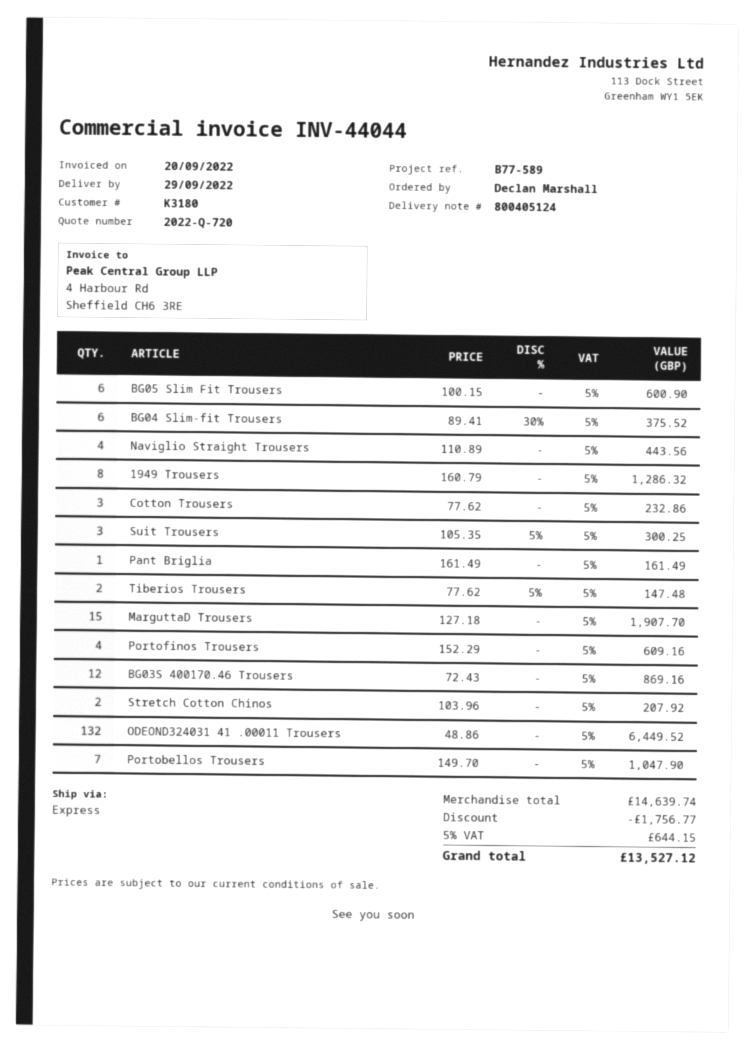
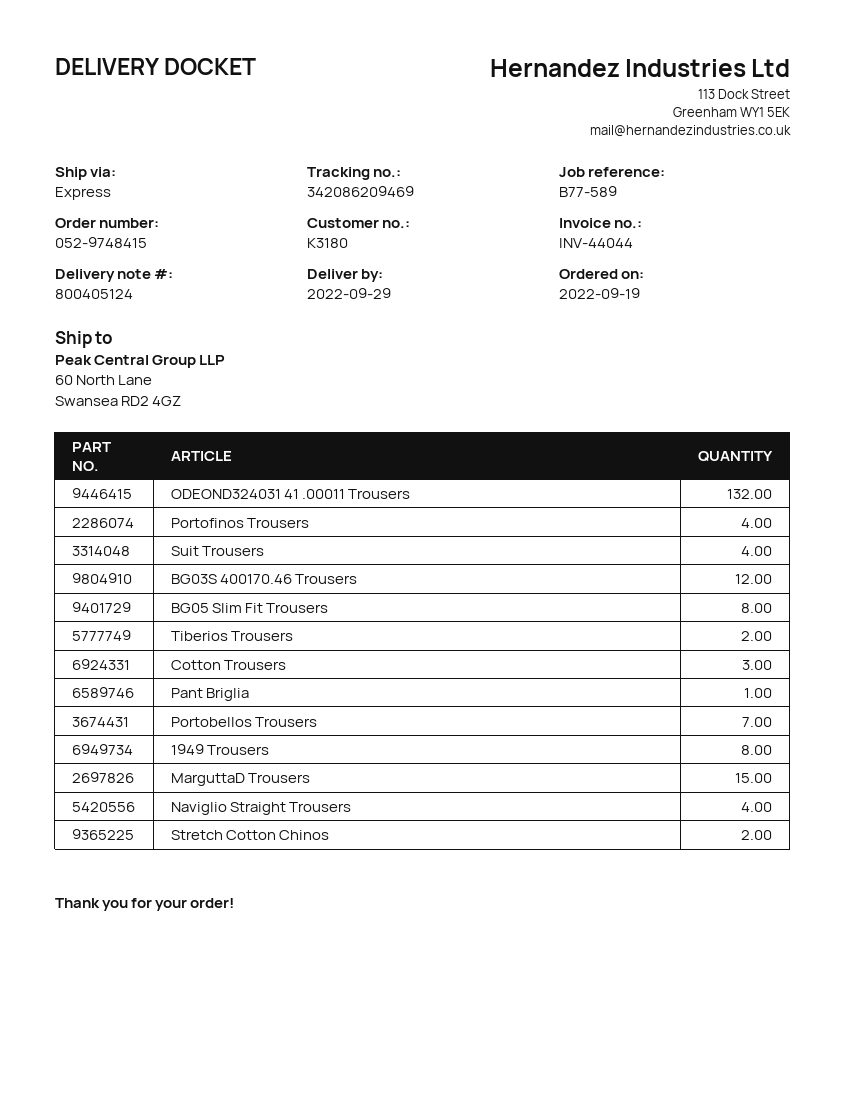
BG05 Slim Fit Trousers: 6 -> 8
BG04 Slim-fit Trousers: 6 -> none
Suit Trousers: 3 -> 4

